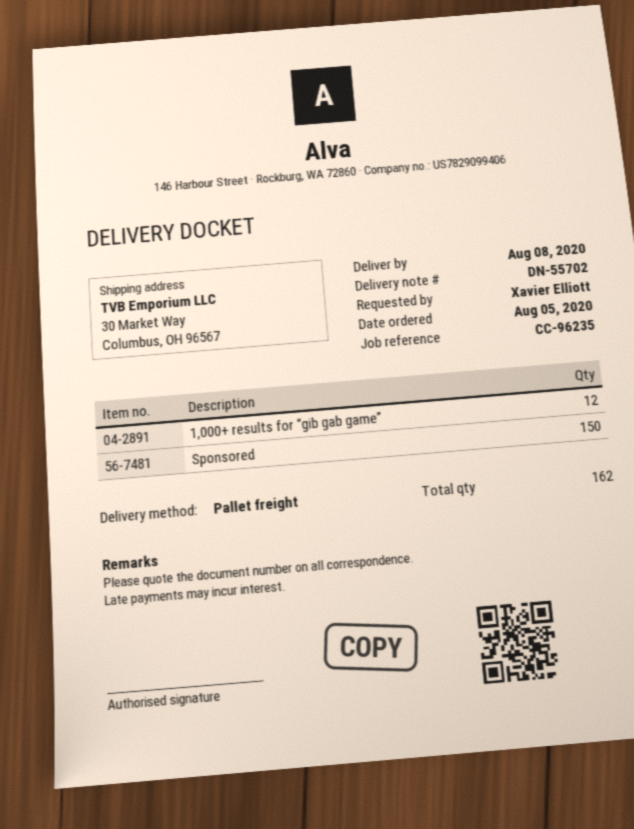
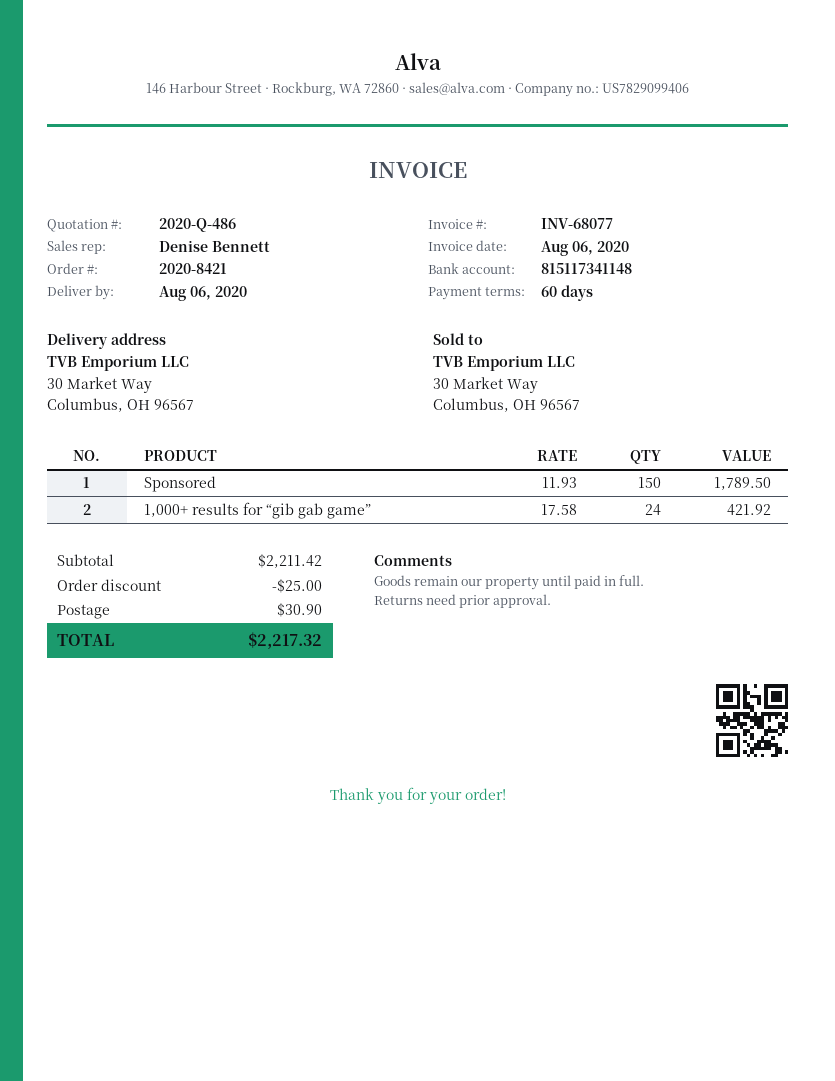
delivery date: 2020-08-08 -> 2020-08-06
1,000+ results for “gib gab game”: 12 -> 24

